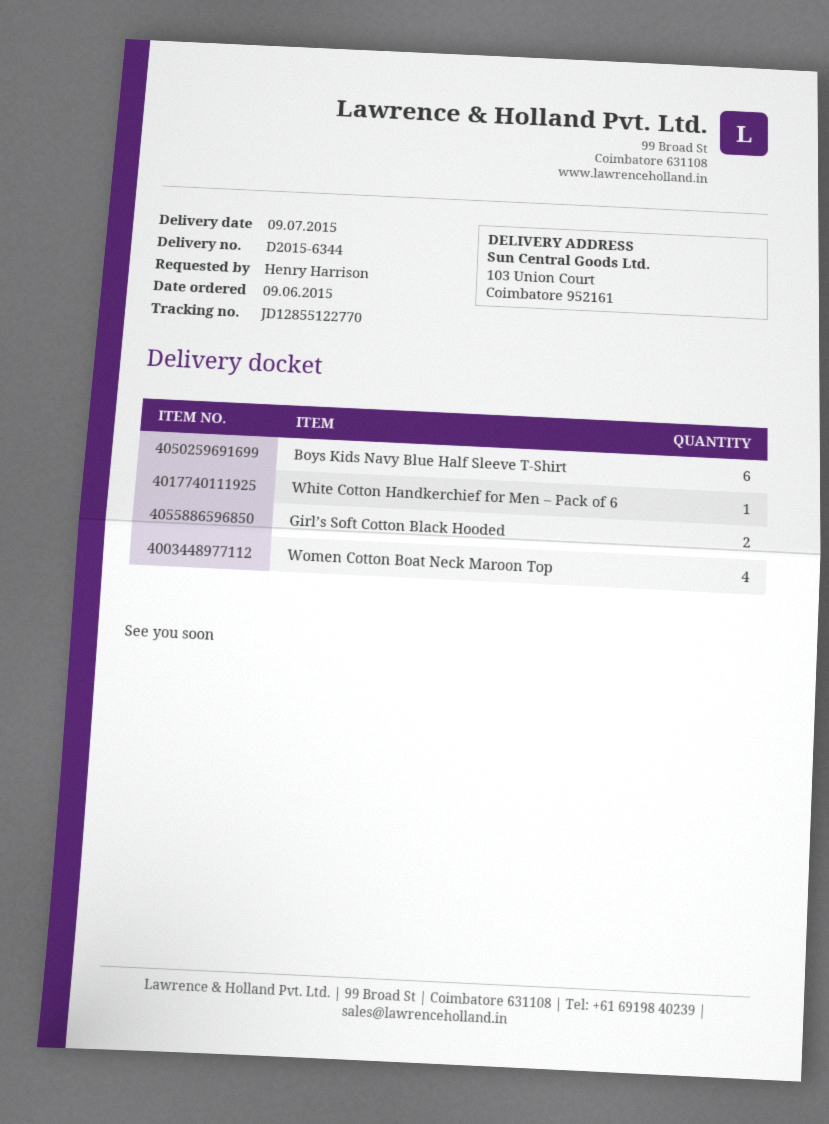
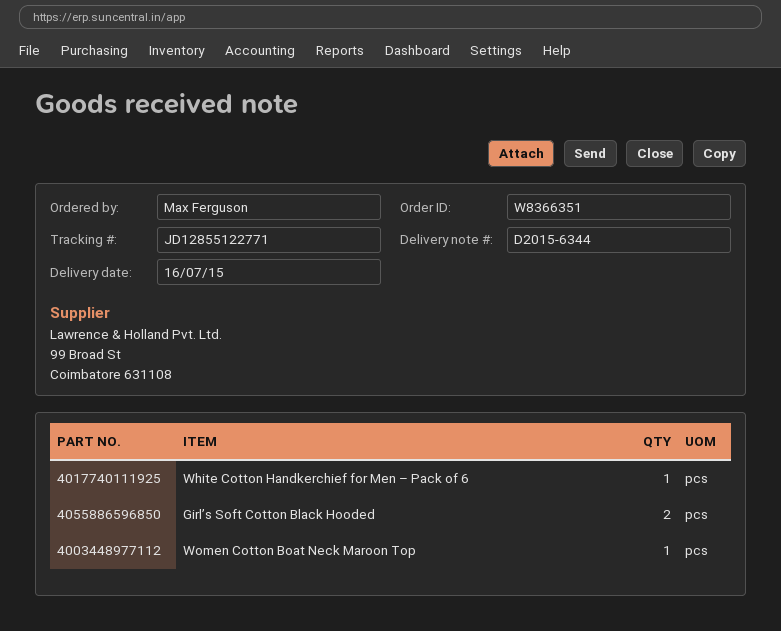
delivery date: 2015-07-09 -> 2015-07-16
ordered by: Henry Harrison -> Max Ferguson
tracking number: JD12855122770 -> JD12855122771
Boys Kids Navy Blue Half Sleeve T-Shirt: 6 -> none
Women Cotton Boat Neck Maroon Top: 4 -> 1

